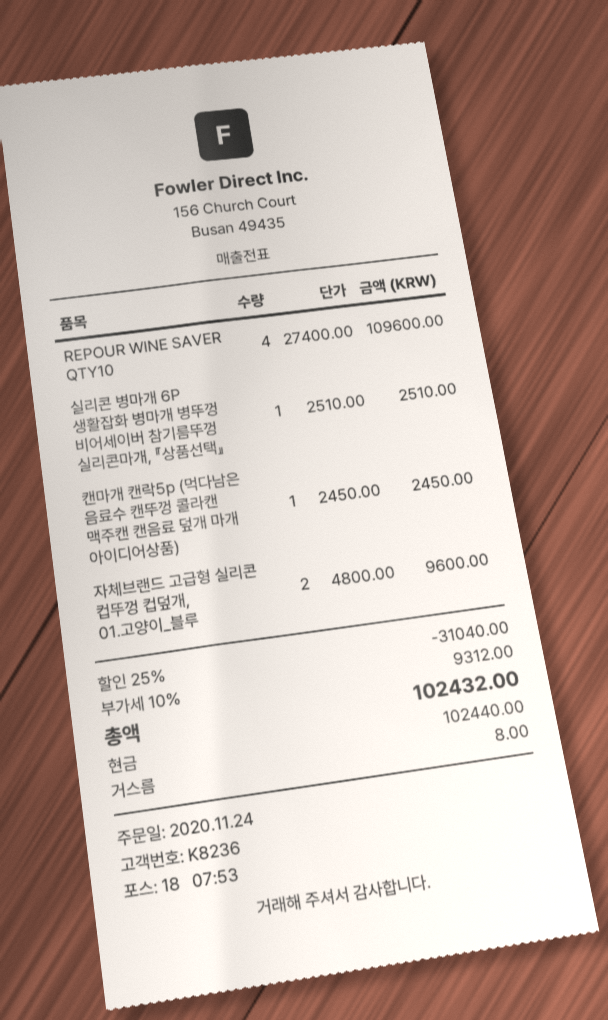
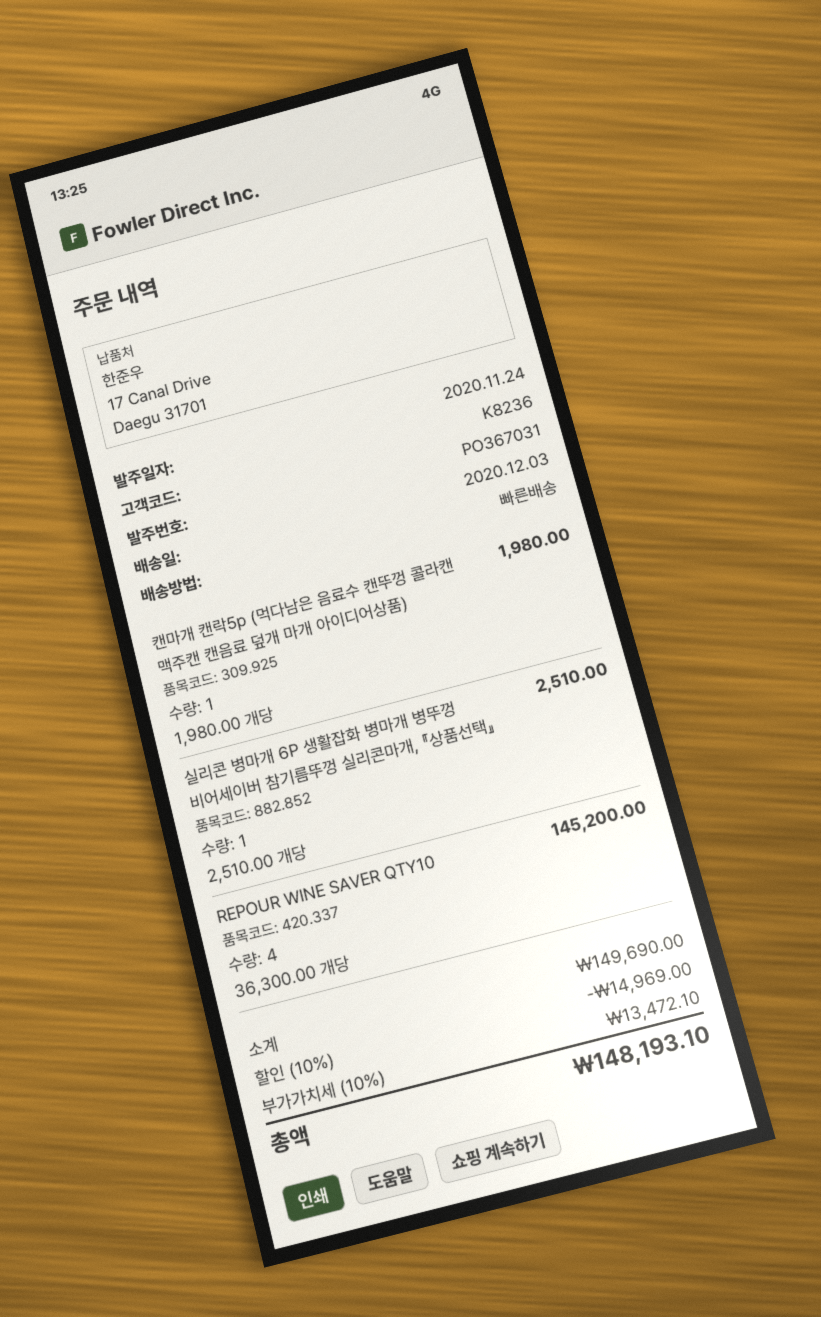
REPOUR WINE SAVER QTY10: 4 x 27400.00 = 109600.00 -> 4 x 36300.00 = 145200.00
캔마개 캔락5p (먹다남은 음료수 캔뚜껑 콜라캔 맥주캔 캔음료 덮개 마개 아이디어상품): 1 x 2450.00 = 2450.00 -> 1 x 1980.00 = 1980.00
자체브랜드 고급형 실리콘 컵뚜껑 컵덮개, 01.고양이_블루: 2 x 4800.00 = 9600.00 -> none
discount: 25% = 31040.00 -> 10% = 14969.00
tax: 10% = 9312.00 -> 10% = 13472.10
total: 102432.00 -> 148193.10

